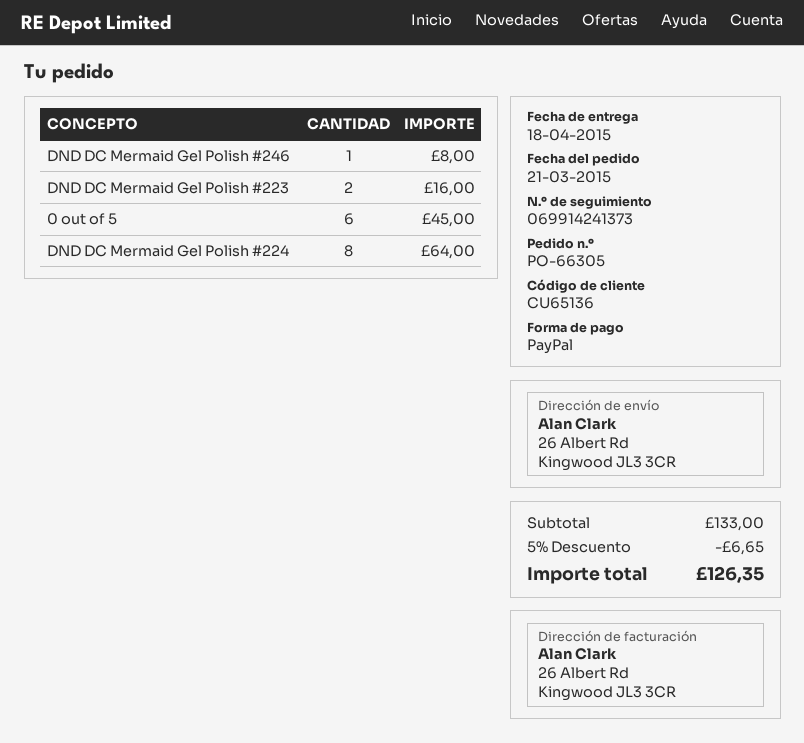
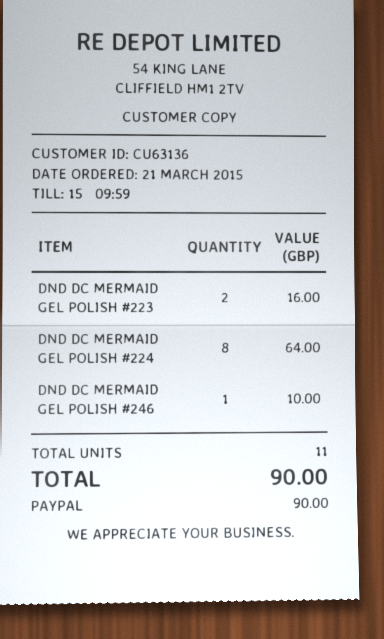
customer number: CU65136 -> CU63136
DND DC Mermaid Gel Polish #246: 1 for 8.00 -> 1 for 10.00
0 out of 5: 6 for 45.00 -> none
discount: 5% = 6.65 -> none
total: 126.35 -> 90.00

